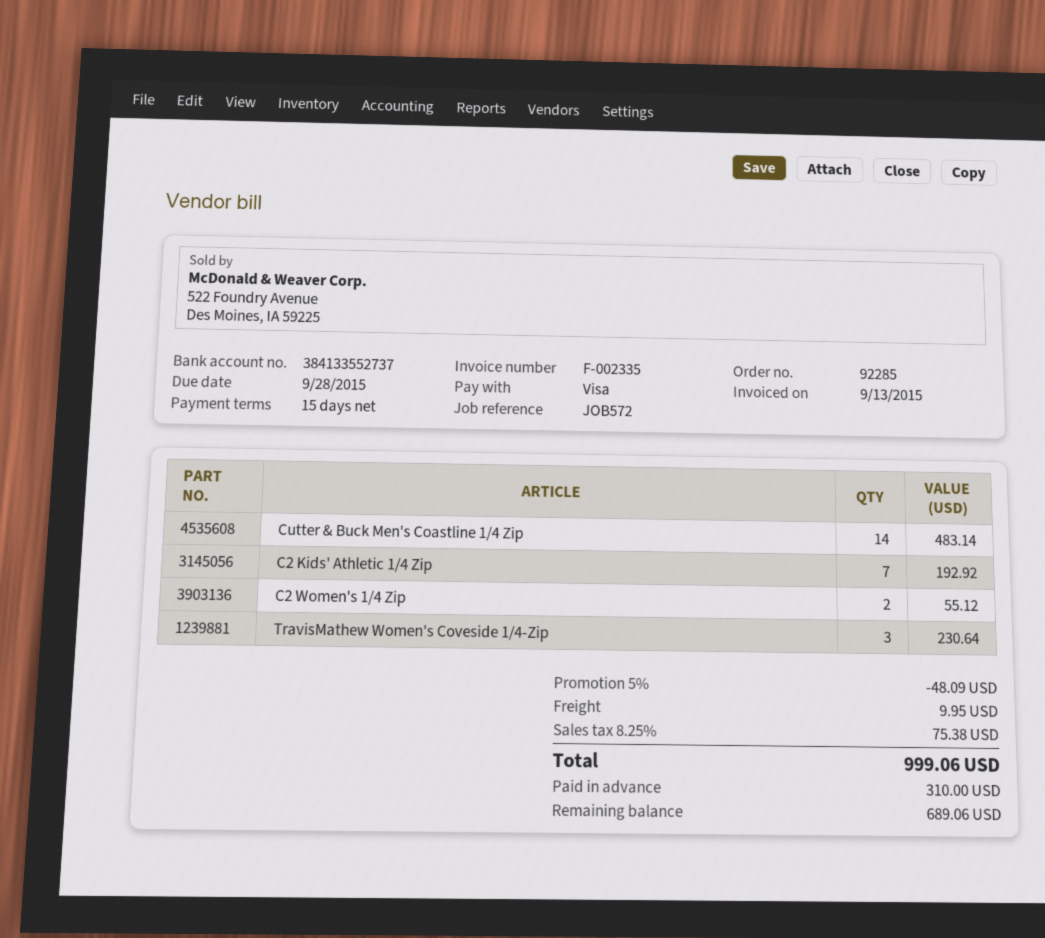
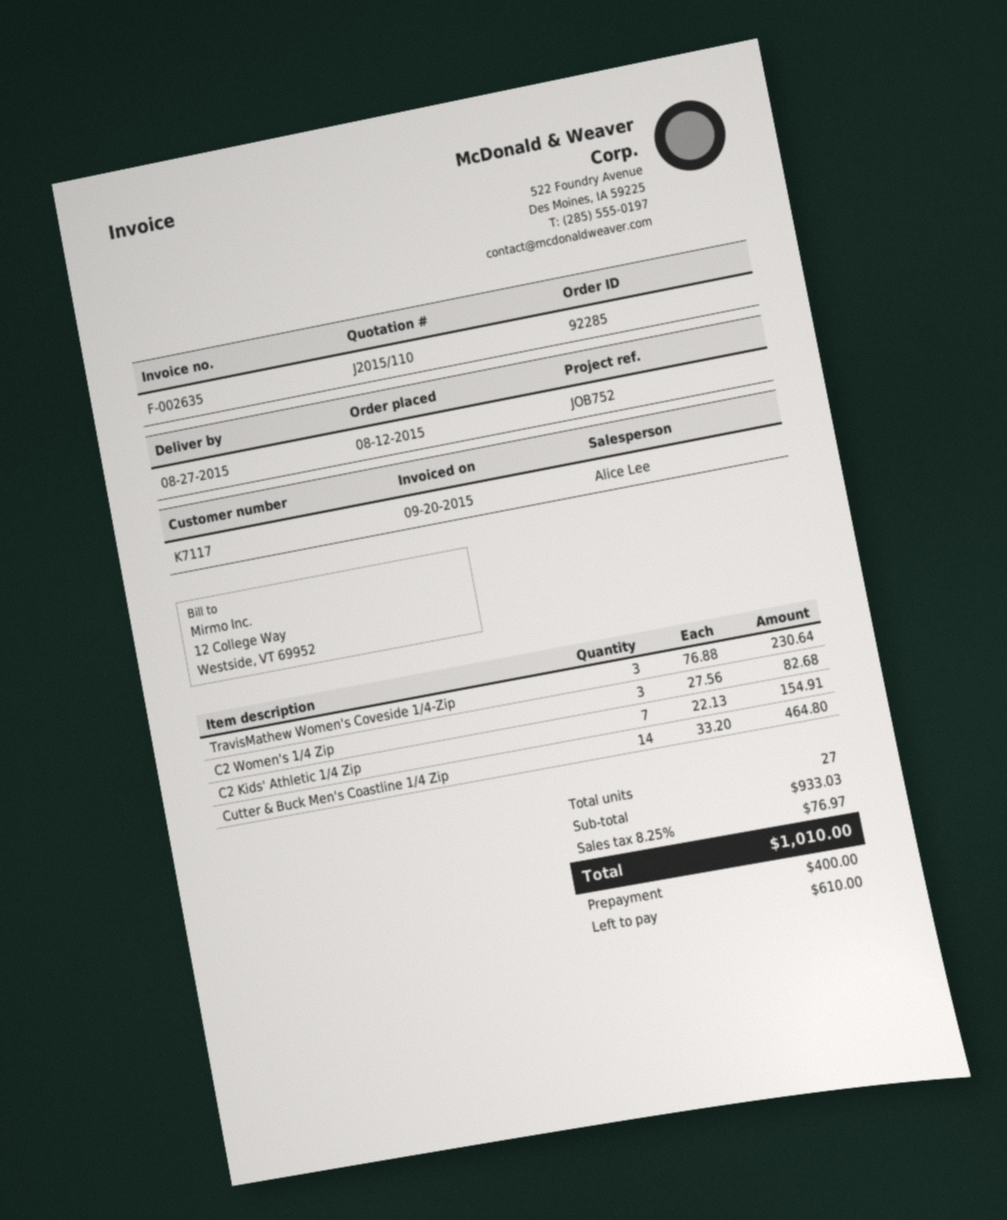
invoice number: F-002335 -> F-002635
invoice date: 2015-09-13 -> 2015-09-20
reference: JOB572 -> JOB752
Cutter & Buck Men's Coastline 1/4 Zip: 14 for 483.14 -> 14 for 464.80
C2 Kids' Athletic 1/4 Zip: 7 for 192.92 -> 7 for 154.91
C2 Women's 1/4 Zip: 2 for 55.12 -> 3 for 82.68
discount: 5% = 48.09 -> none
shipping: 9.95 -> none
tax: 8.25% = 75.38 -> 8.25% = 76.97
total: 999.06 -> 1010.00
deposit: 310.00 -> 400.00
balance: 689.06 -> 610.00

